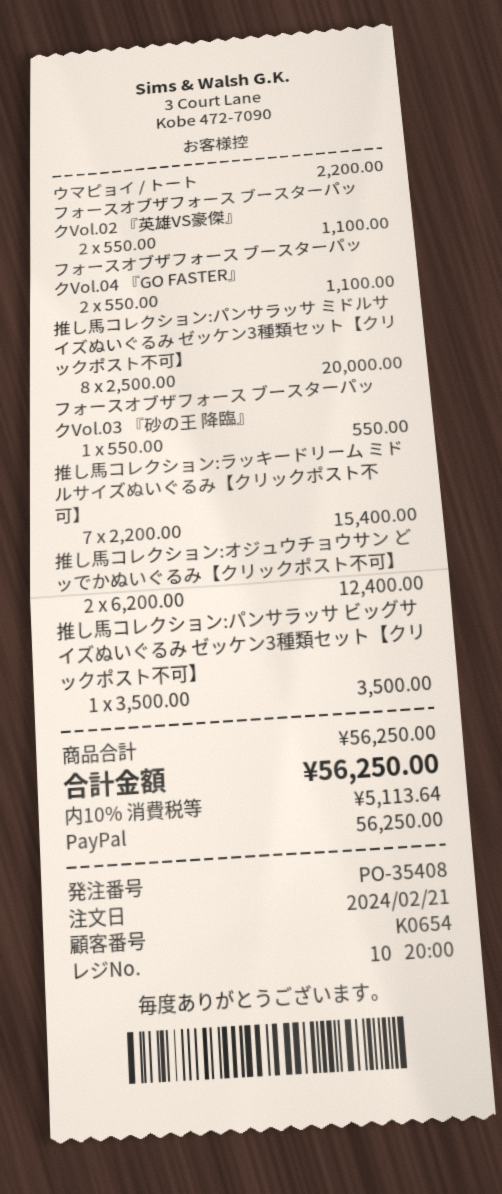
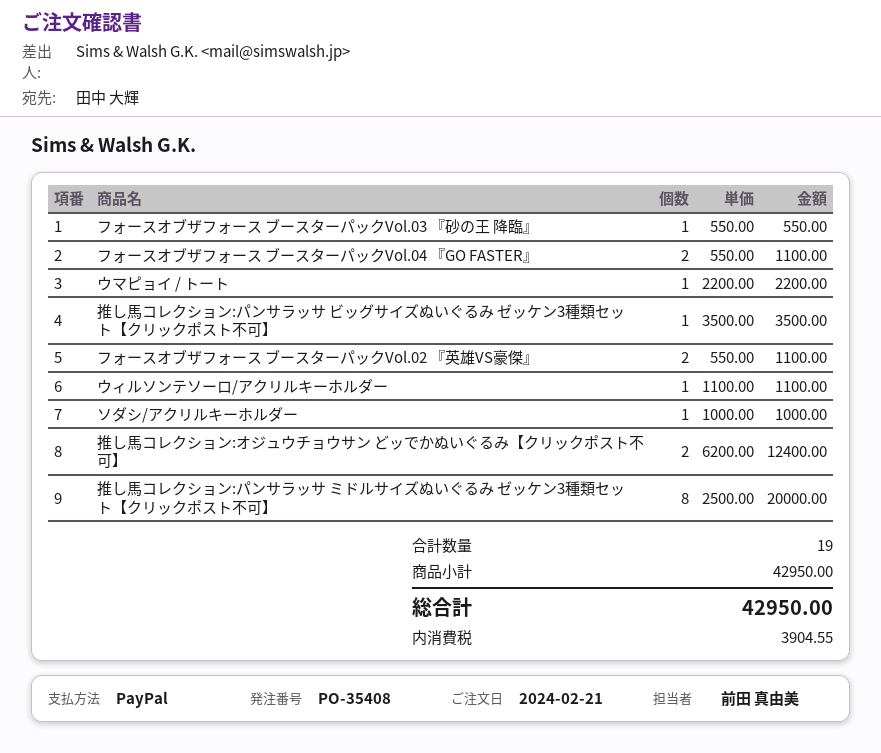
推し馬コレクション:ラッキードリーム ミドルサイズぬいぐるみ【クリックポスト不可】: 7 x 2200.00 = 15400.00 -> none
ウィルソンテソーロ/アクリルキーホルダー: none -> 1 x 1100.00 = 1100.00
ソダシ/アクリルキーホルダー: none -> 1 x 1000.00 = 1000.00
subtotal: 56250.00 -> 42950.00
tax: 5113.64 -> 3904.55
total: 56250.00 -> 42950.00

